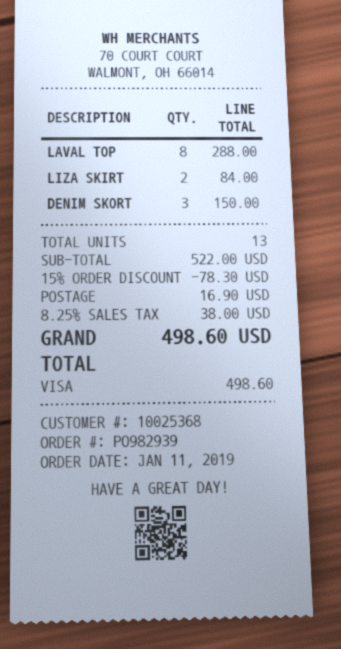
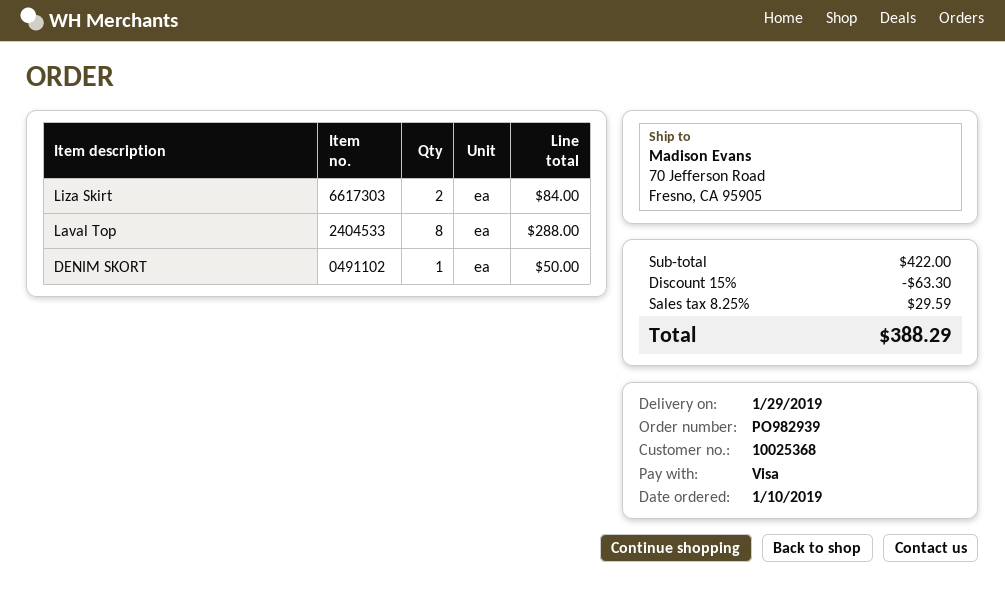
order date: 2019-01-11 -> 2019-01-10
DENIM SKORT: 3 for 150.00 -> 1 for 50.00
subtotal: 522.00 -> 422.00
discount: 15% = 78.30 -> 15% = 63.30
shipping: 16.90 -> none
tax: 8.25% = 38.00 -> 8.25% = 29.59
total: 498.60 -> 388.29

